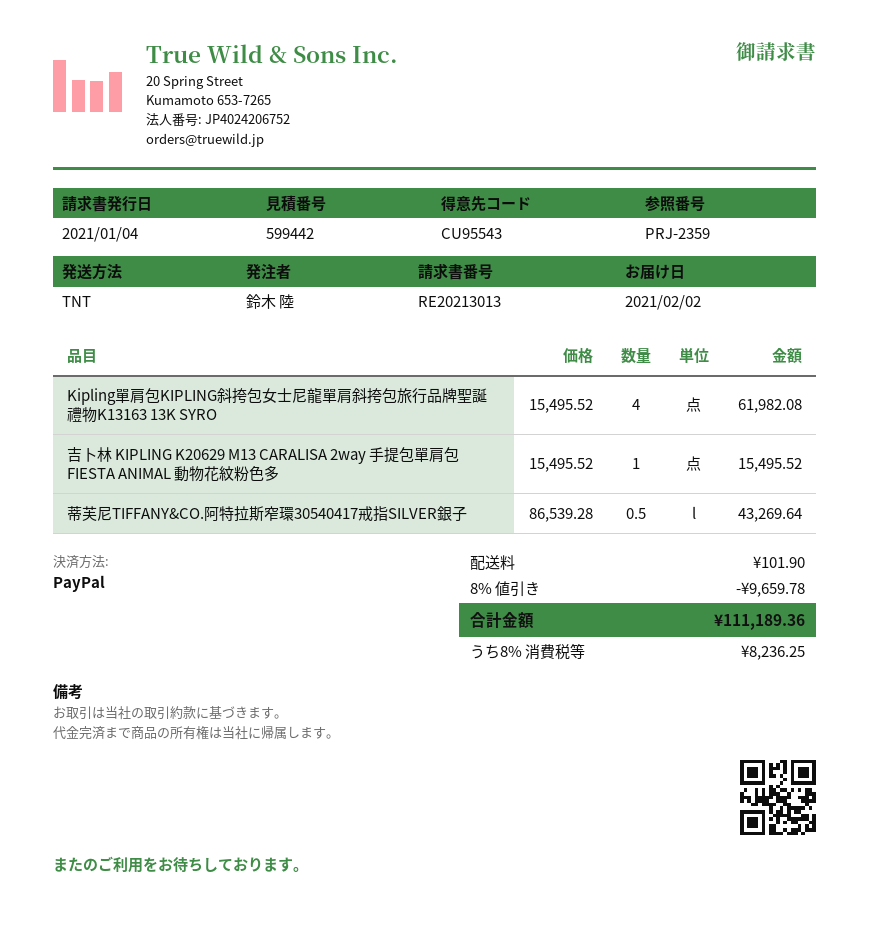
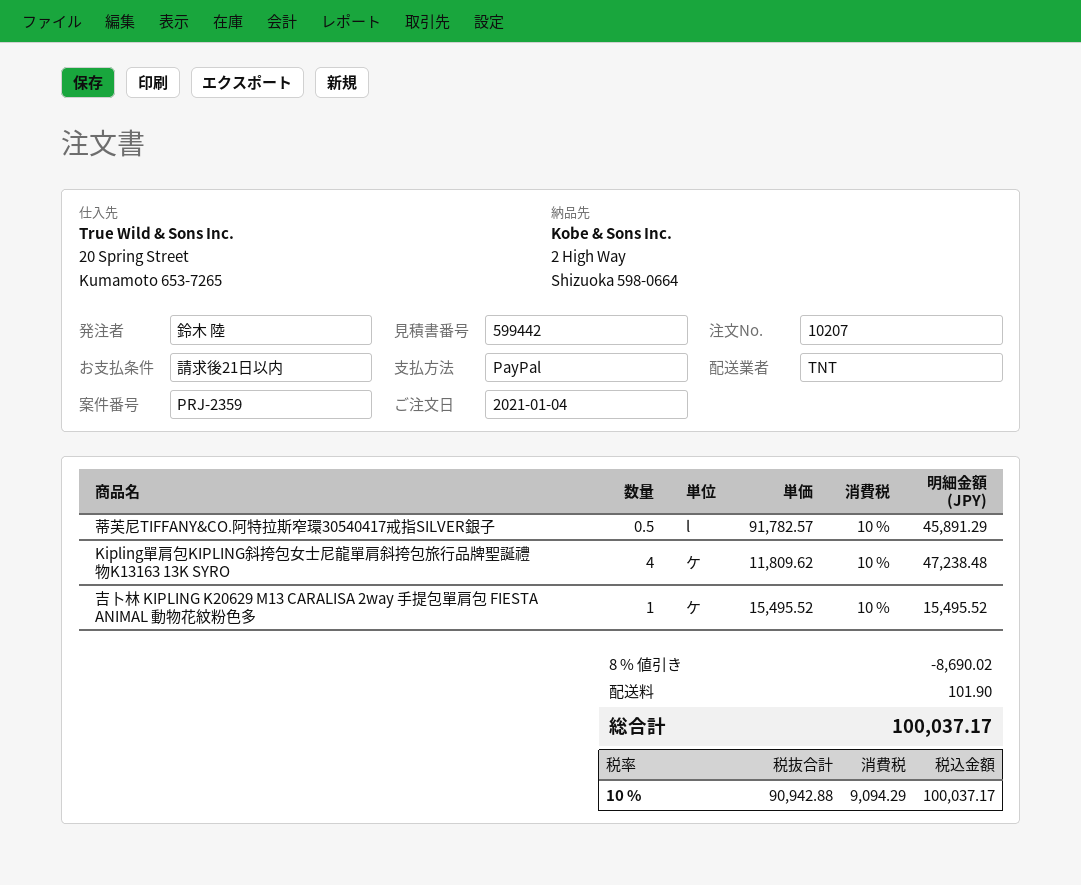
Kipling單肩包KIPLING斜挎包女士尼龍單肩斜挎包旅行品牌聖誕禮物K13163 13K SYRO: 4 x 15495.52 = 61982.08 -> 4 x 11809.62 = 47238.48
蒂芙尼TIFFANY&CO.阿特拉斯窄環30540417戒指SILVER銀子: 0.5 x 86539.28 = 43269.64 -> 0.5 x 91782.57 = 45891.29
discount: 8% = 9659.78 -> 8% = 8690.02
tax: 8% = 8236.25 -> 10% = 9094.29
total: 111189.36 -> 100037.17

